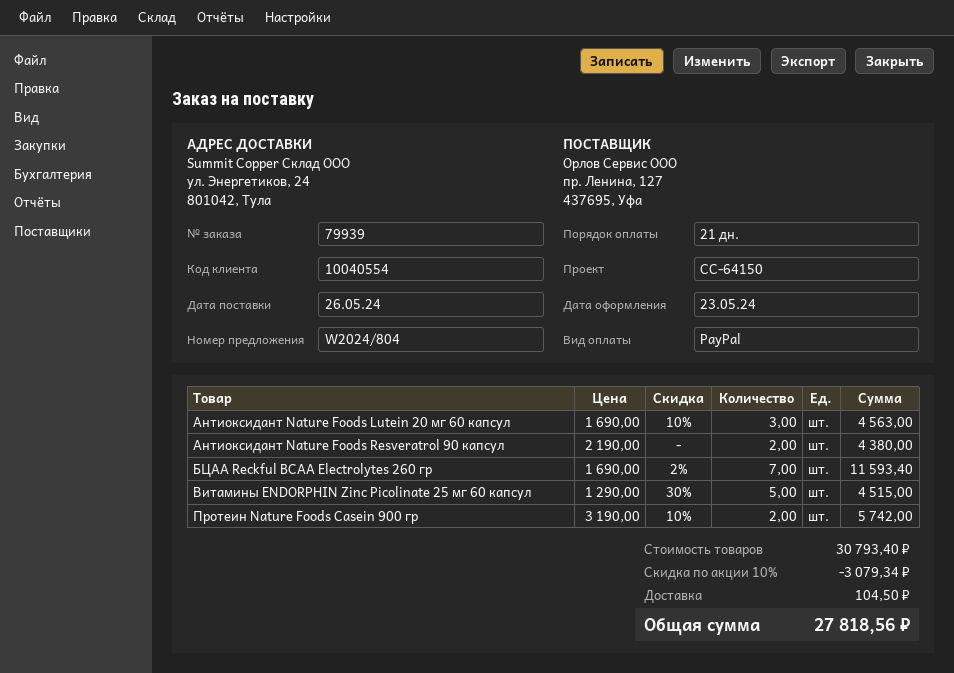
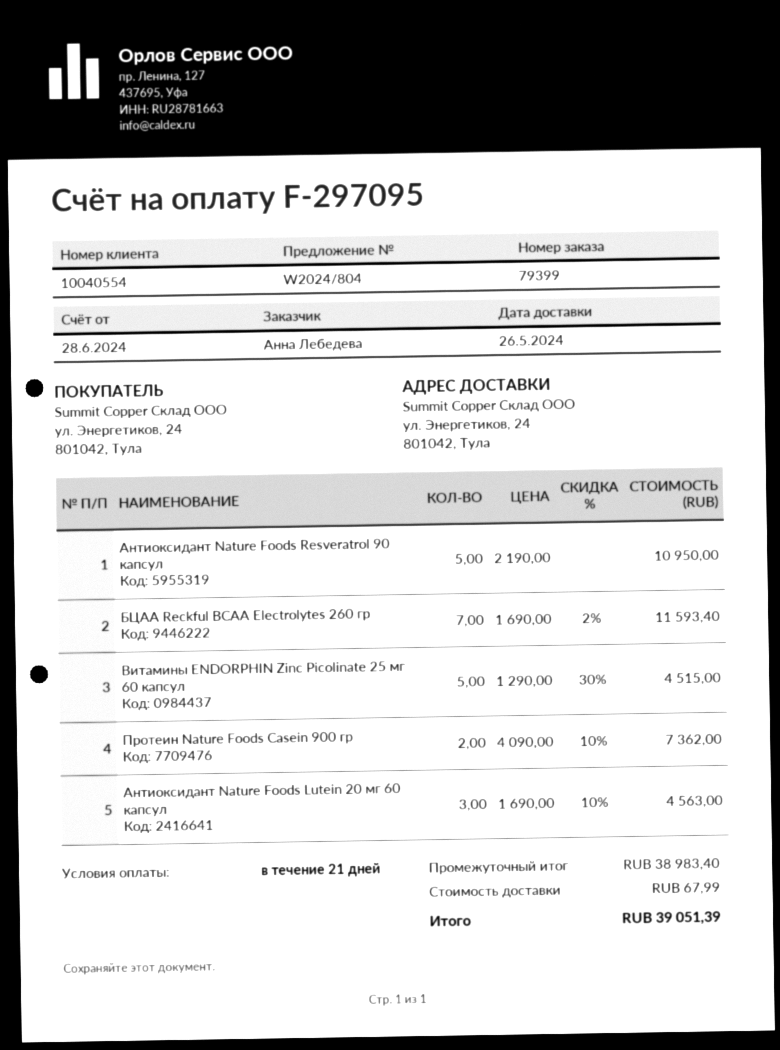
order number: 79939 -> 79399
Антиоксидант Nature Foods Resveratrol 90 капсул: 2 x 2190.00 = 4380.00 -> 5 x 2190.00 = 10950.00
Протеин Nature Foods Casein 900 гр: 2 x 3190.00 - 10% = 5742.00 -> 2 x 4090.00 - 10% = 7362.00
subtotal: 30793.40 -> 38983.40
discount: 10% = 3079.34 -> none
shipping: 104.50 -> 67.99
total: 27818.56 -> 39051.39

